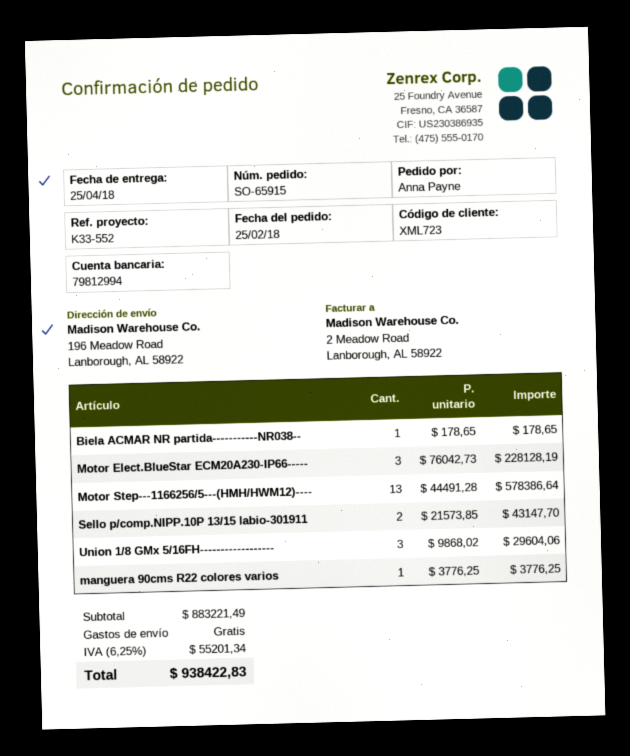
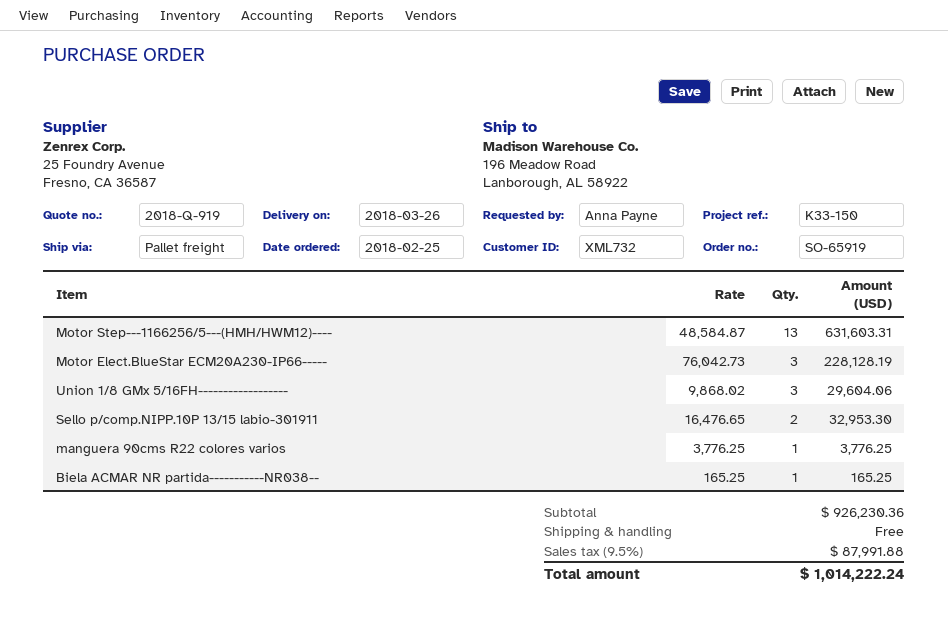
order number: SO-65915 -> SO-65919
delivery date: 2018-04-25 -> 2018-03-26
customer number: XML723 -> XML732
reference: K33-552 -> K33-150
Biela ACMAR NR partida-----------NR038--: 1 x 178.65 = 178.65 -> 1 x 165.25 = 165.25
Motor Step---1166256/5---(HMH/HWM12)----: 13 x 44491.28 = 578386.64 -> 13 x 48584.87 = 631603.31
Sello p/comp.NIPP.10P 13/15 labio-301911: 2 x 21573.85 = 43147.70 -> 2 x 16476.65 = 32953.30
subtotal: 883221.49 -> 926230.36
tax: 6.25% = 55201.34 -> 9.5% = 87991.88
total: 938422.83 -> 1014222.24

